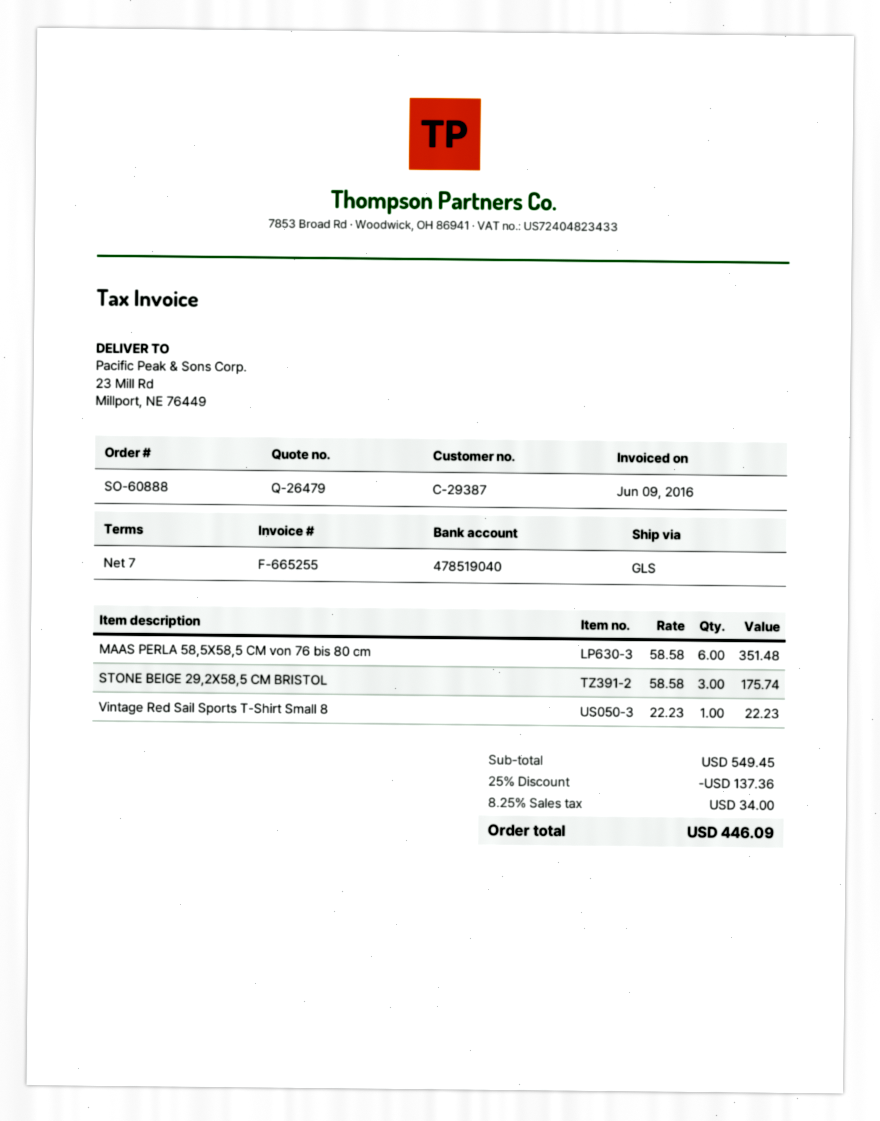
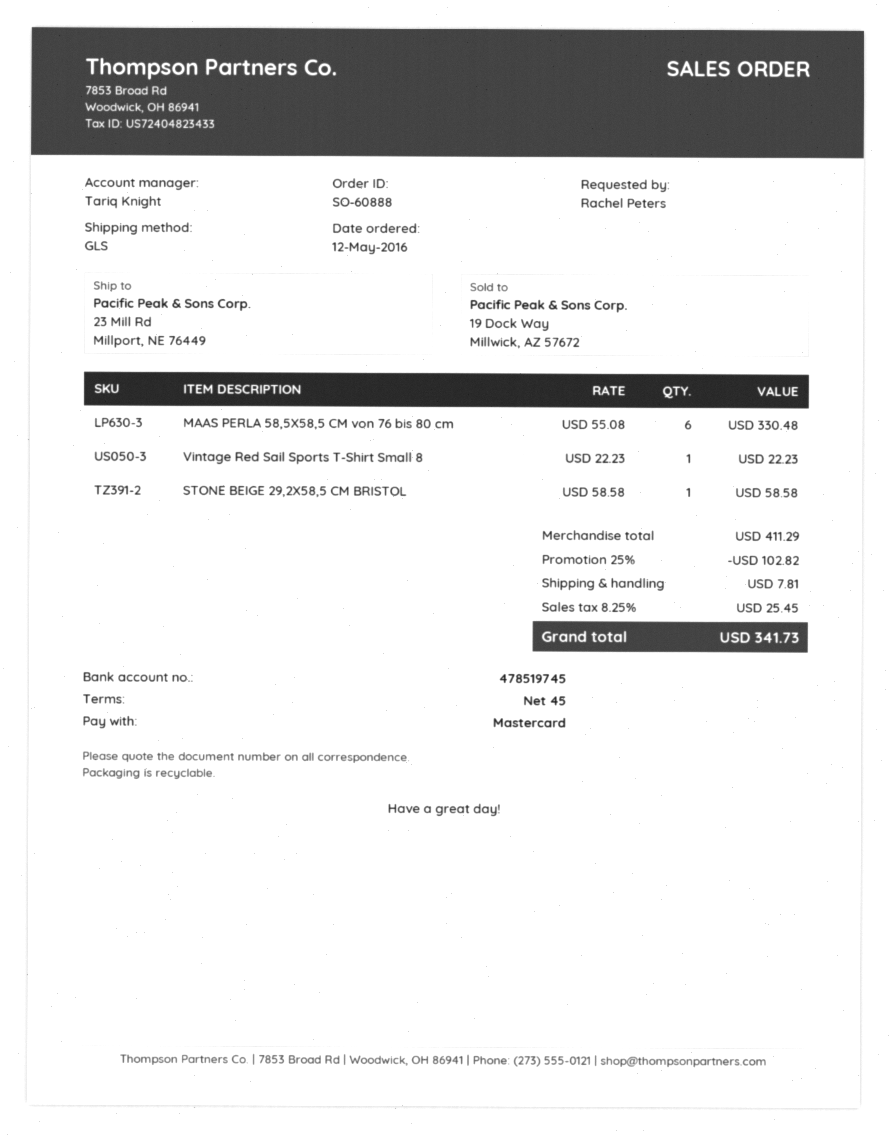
payment terms: 7 days -> 45 days
bank account: 478519040 -> 478519745
MAAS PERLA 58,5X58,5 CM von 76 bis 80 cm: 6 x 58.58 = 351.48 -> 6 x 55.08 = 330.48
STONE BEIGE 29,2X58,5 CM BRISTOL: 3 x 58.58 = 175.74 -> 1 x 58.58 = 58.58
subtotal: 549.45 -> 411.29
discount: 25% = 137.36 -> 25% = 102.82
shipping: none -> 7.81
tax: 8.25% = 34.00 -> 8.25% = 25.45
total: 446.09 -> 341.73

